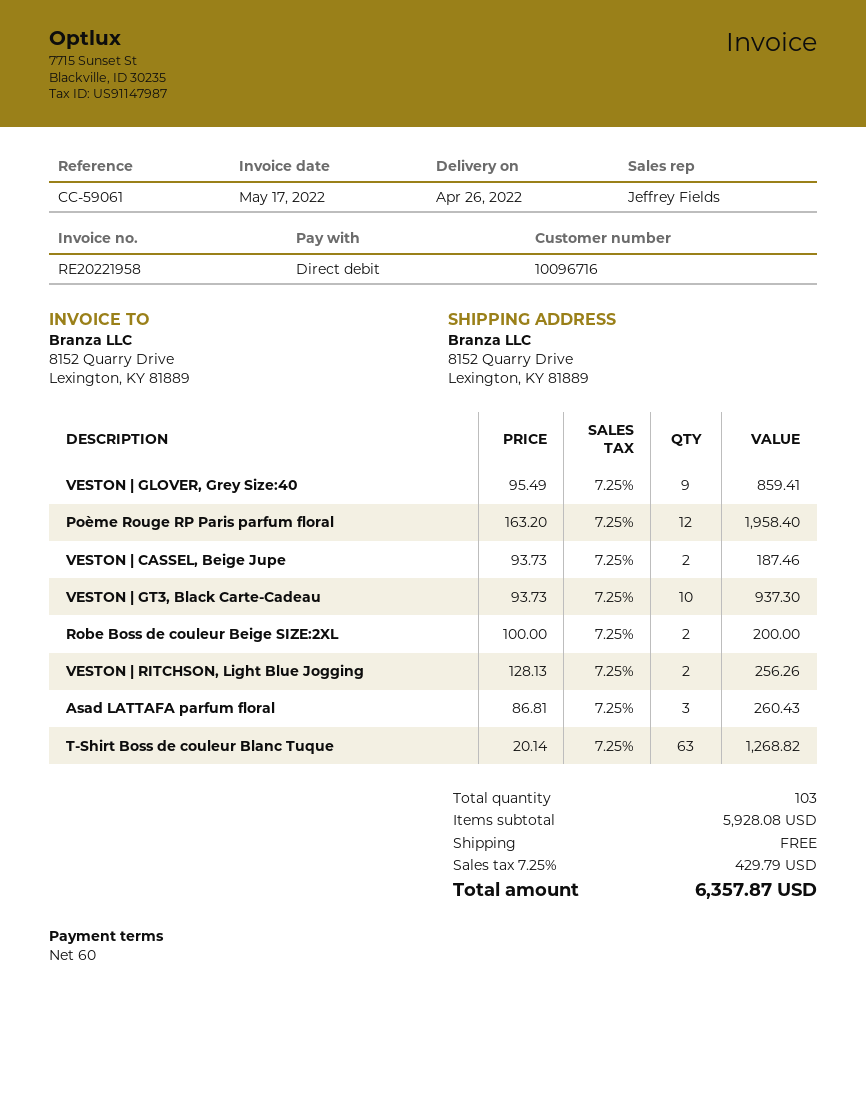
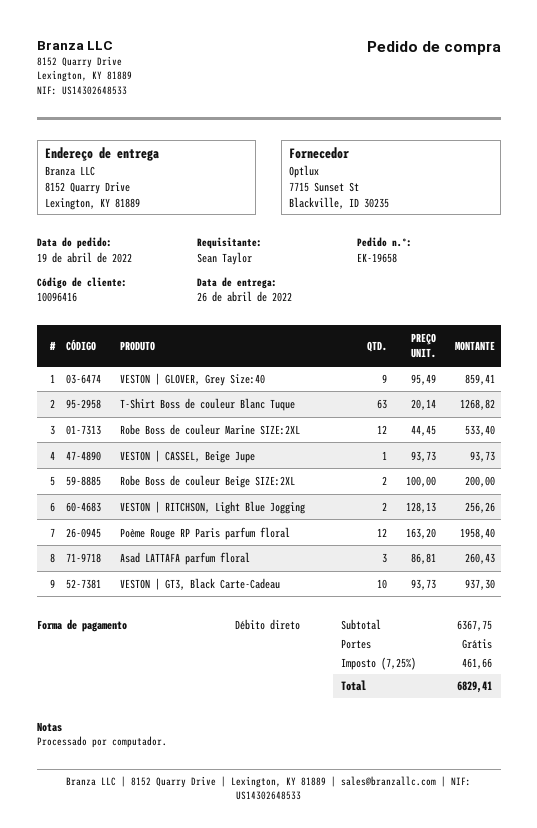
customer number: 10096716 -> 10096416
VESTON | CASSEL, Beige Jupe: 2 x 93.73 = 187.46 -> 1 x 93.73 = 93.73
Robe Boss de couleur Marine SIZE:2XL: none -> 12 x 44.45 = 533.40
subtotal: 5928.08 -> 6367.75
tax: 7.25% = 429.79 -> 7.25% = 461.66
total: 6357.87 -> 6829.41

